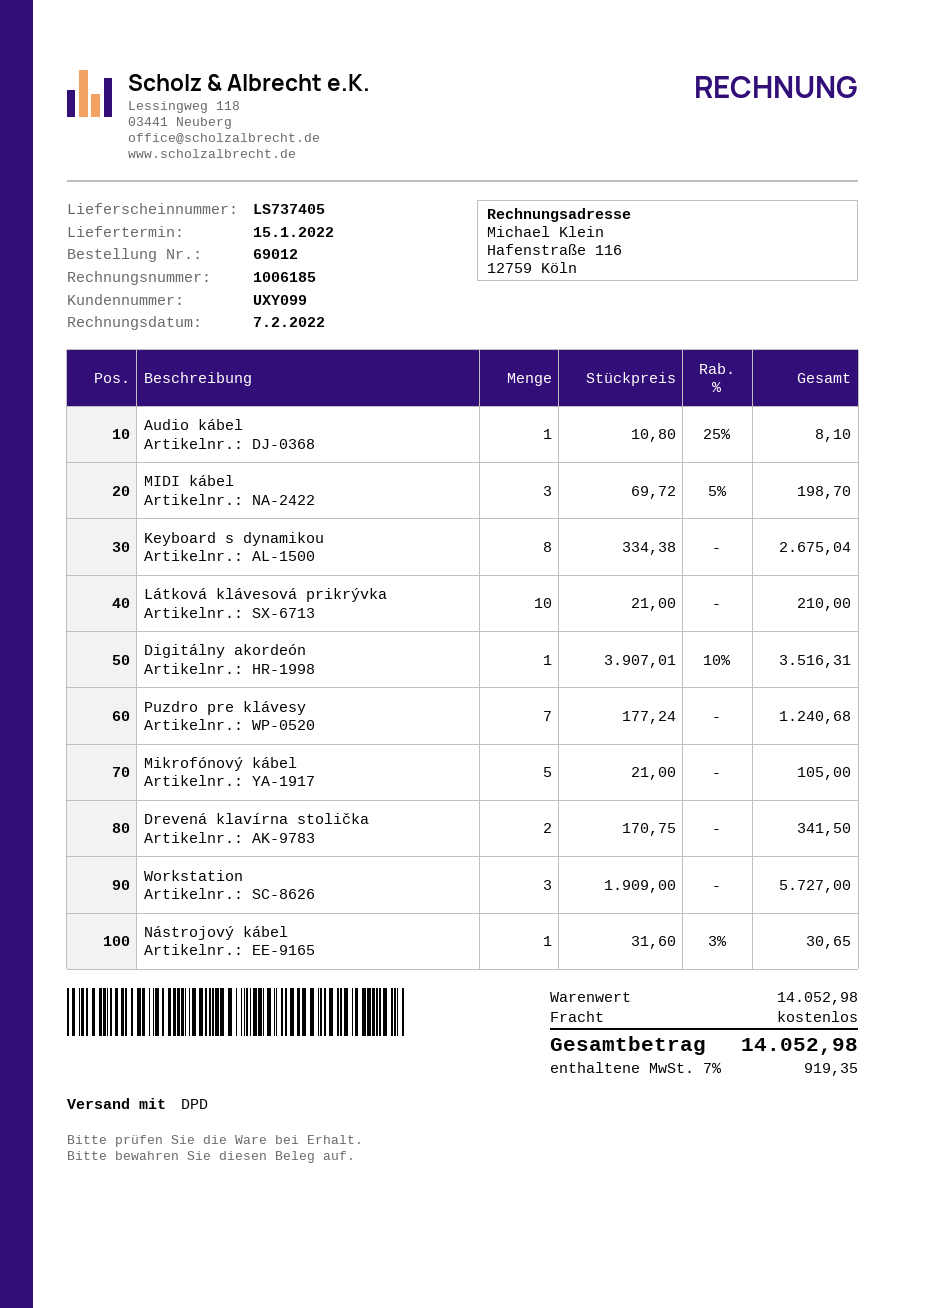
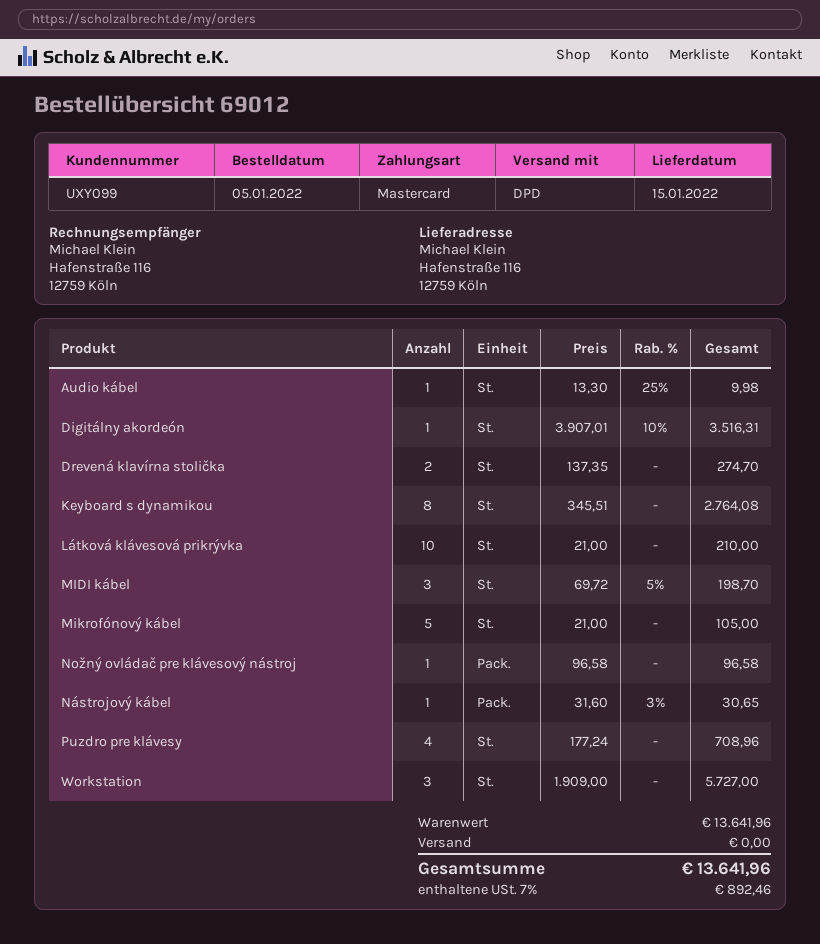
Audio kábel: 1 x 10.80 - 25% = 8.10 -> 1 x 13.30 - 25% = 9.98
Keyboard s dynamikou: 8 x 334.38 = 2675.04 -> 8 x 345.51 = 2764.08
Puzdro pre klávesy: 7 x 177.24 = 1240.68 -> 4 x 177.24 = 708.96
Drevená klavírna stolička: 2 x 170.75 = 341.50 -> 2 x 137.35 = 274.70
Nožný ovládač pre klávesový nástroj: none -> 1 x 96.58 = 96.58
subtotal: 14052.98 -> 13641.96
tax: 7% = 919.35 -> 7% = 892.46
total: 14052.98 -> 13641.96

